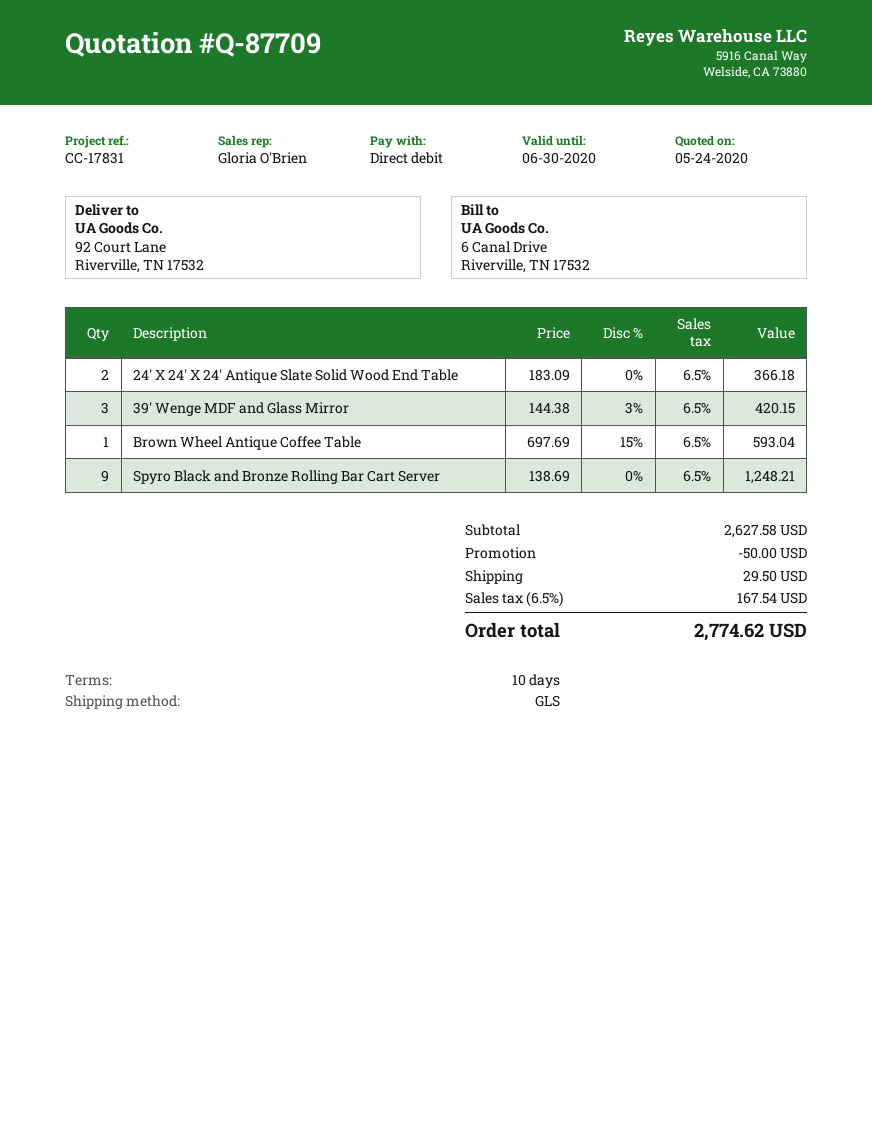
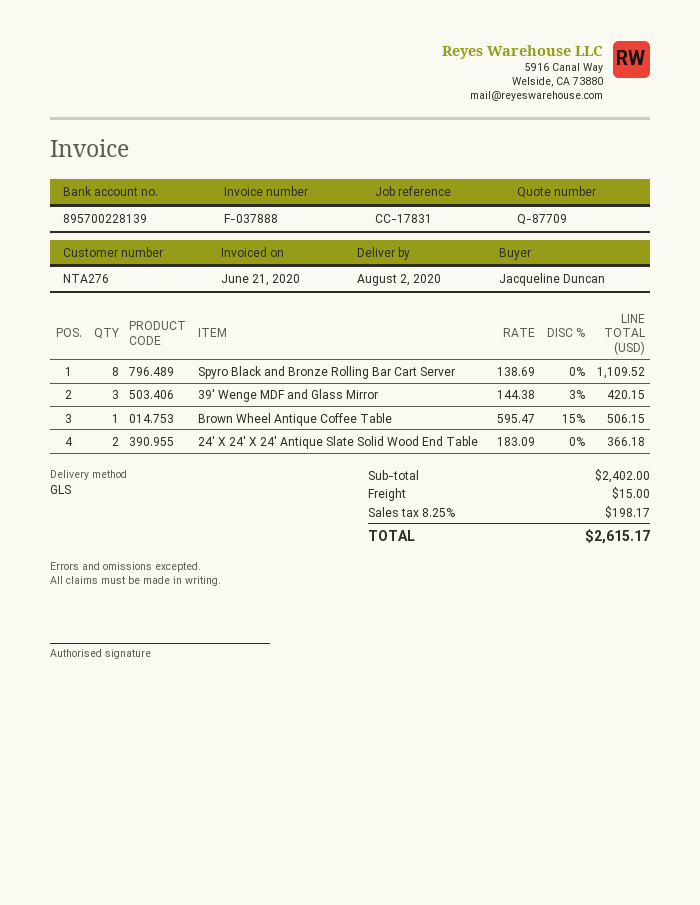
Brown Wheel Antique Coffee Table: 1 x 697.69 - 15% = 593.04 -> 1 x 595.47 - 15% = 506.15
Spyro Black and Bronze Rolling Bar Cart Server: 9 x 138.69 = 1248.21 -> 8 x 138.69 = 1109.52
subtotal: 2627.58 -> 2402.00
discount: 50.00 -> none
shipping: 29.50 -> 15.00
tax: 6.5% = 167.54 -> 8.25% = 198.17
total: 2774.62 -> 2615.17

